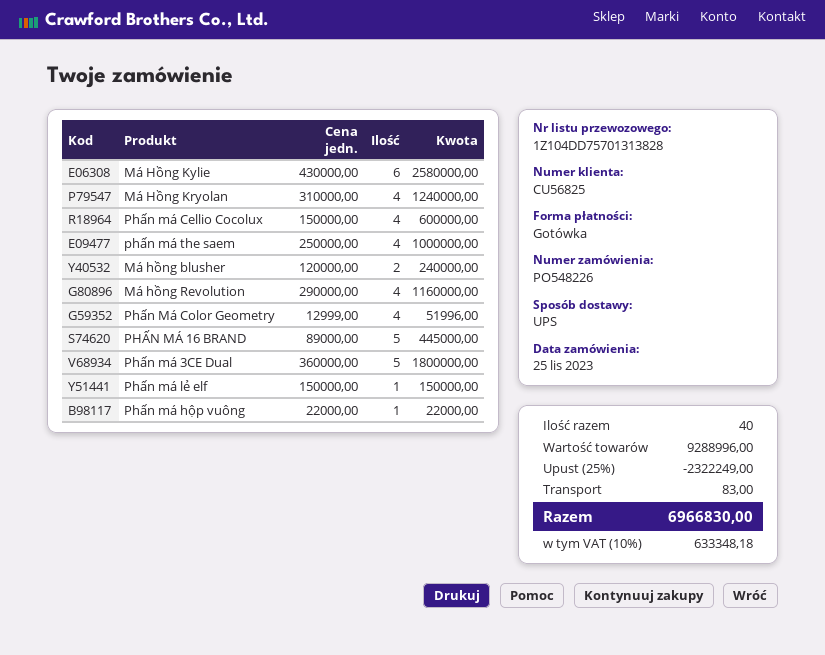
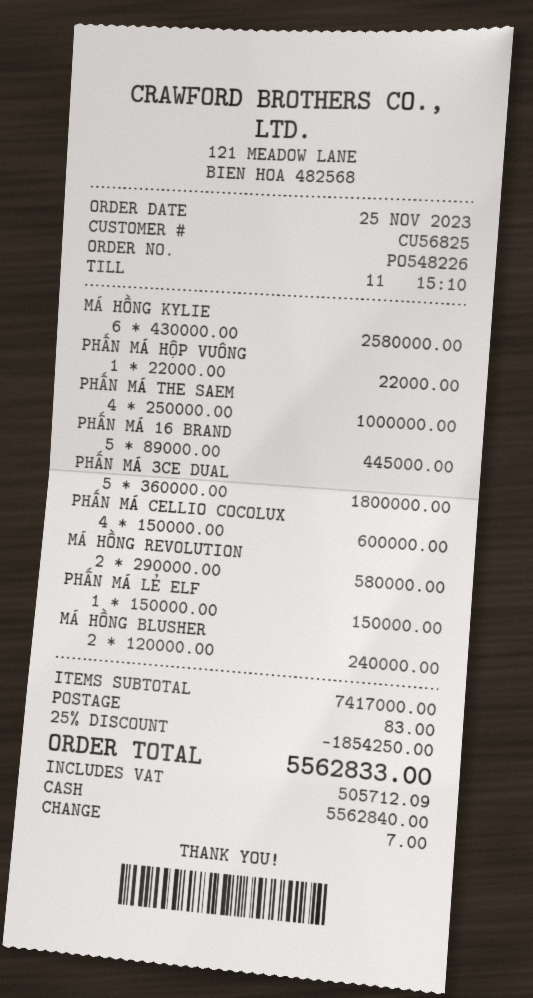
Má Hồng Kryolan: 4 x 310000.00 = 1240000.00 -> none
Má hồng Revolution: 4 x 290000.00 = 1160000.00 -> 2 x 290000.00 = 580000.00
Phấn Má Color Geometry: 4 x 12999.00 = 51996.00 -> none
subtotal: 9288996.00 -> 7417000.00
discount: 25% = 2322249.00 -> 25% = 1854250.00
tax: 633348.18 -> 505712.09
total: 6966830.00 -> 5562833.00

